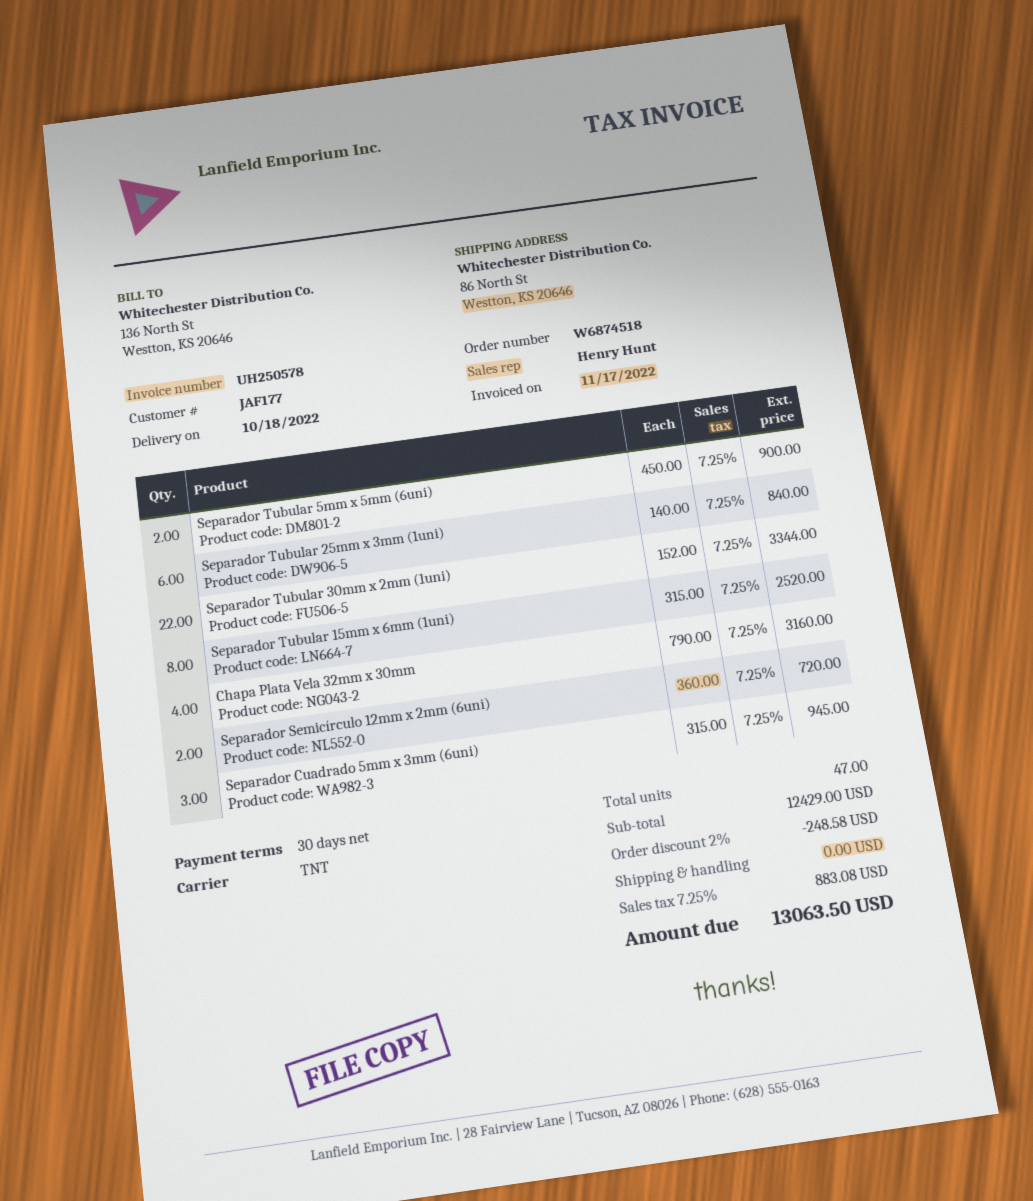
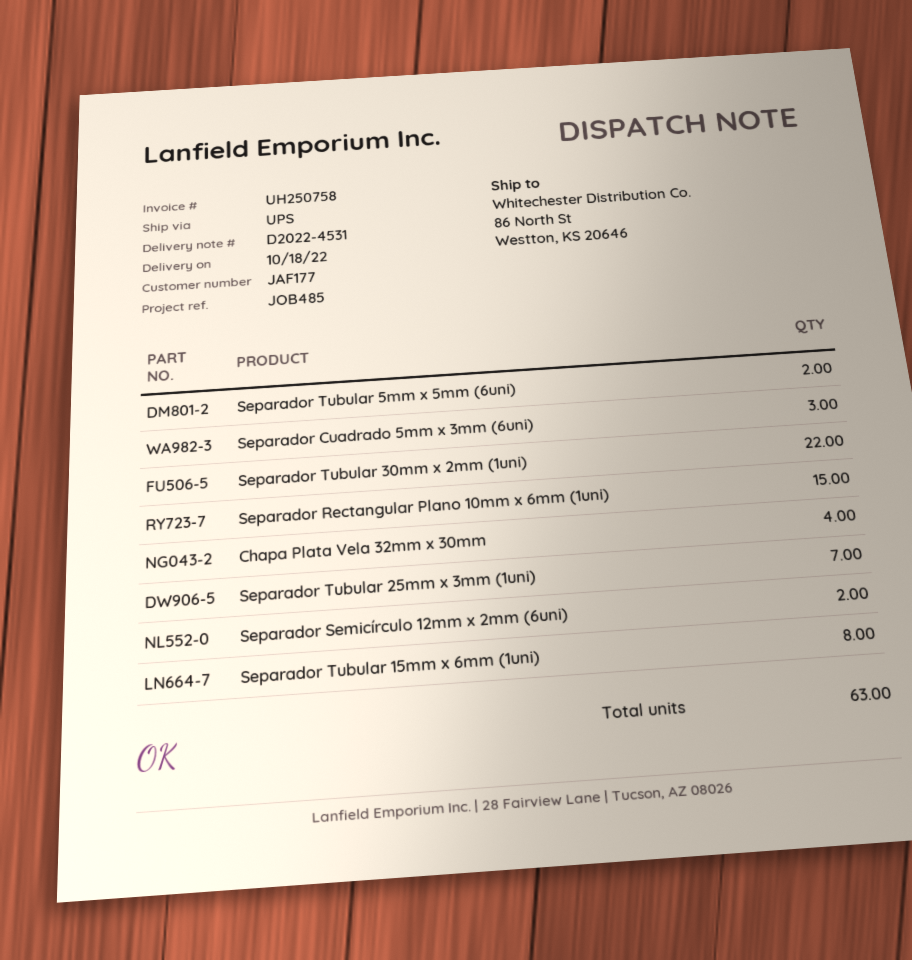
invoice number: UH250578 -> UH250758
shipping method: TNT -> UPS
Separador Tubular 25mm x 3mm (1uni): 6 -> 7
Separador Rectangular Plano 10mm x 6mm (1uni): none -> 15
total quantity: 47 -> 63

